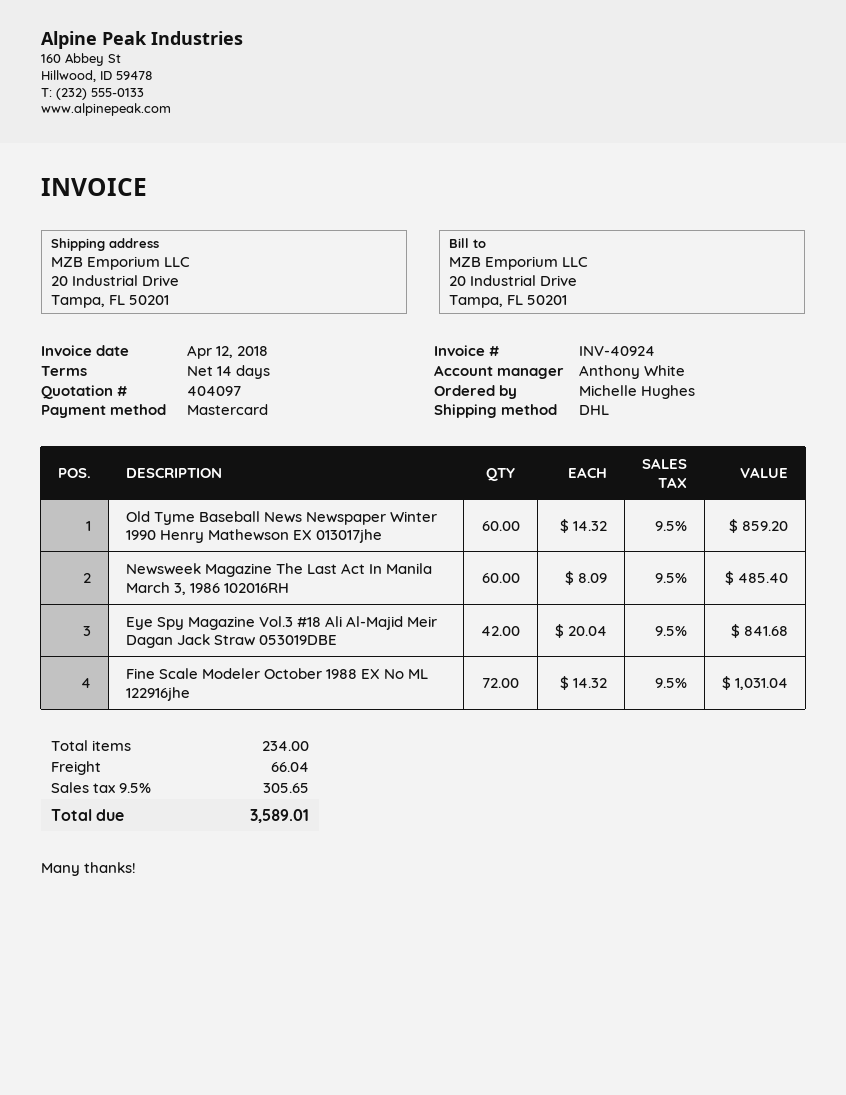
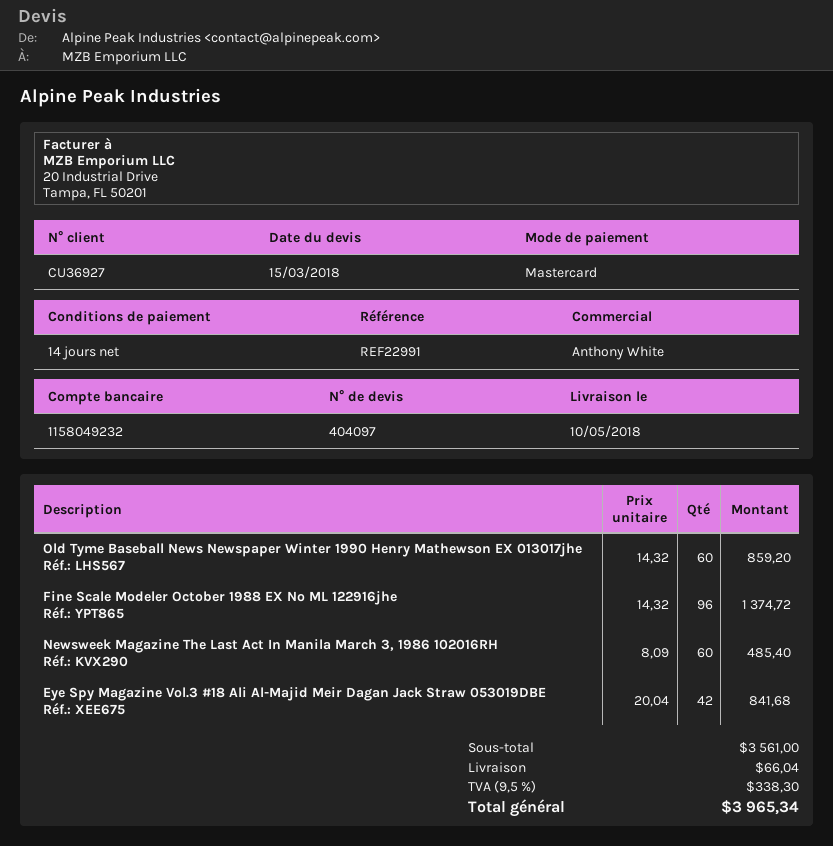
Fine Scale Modeler October 1988 EX No ML 122916jhe: 72 x 14.32 = 1031.04 -> 96 x 14.32 = 1374.72
tax: 9.5% = 305.65 -> 9.5% = 338.30
total: 3589.01 -> 3965.34

